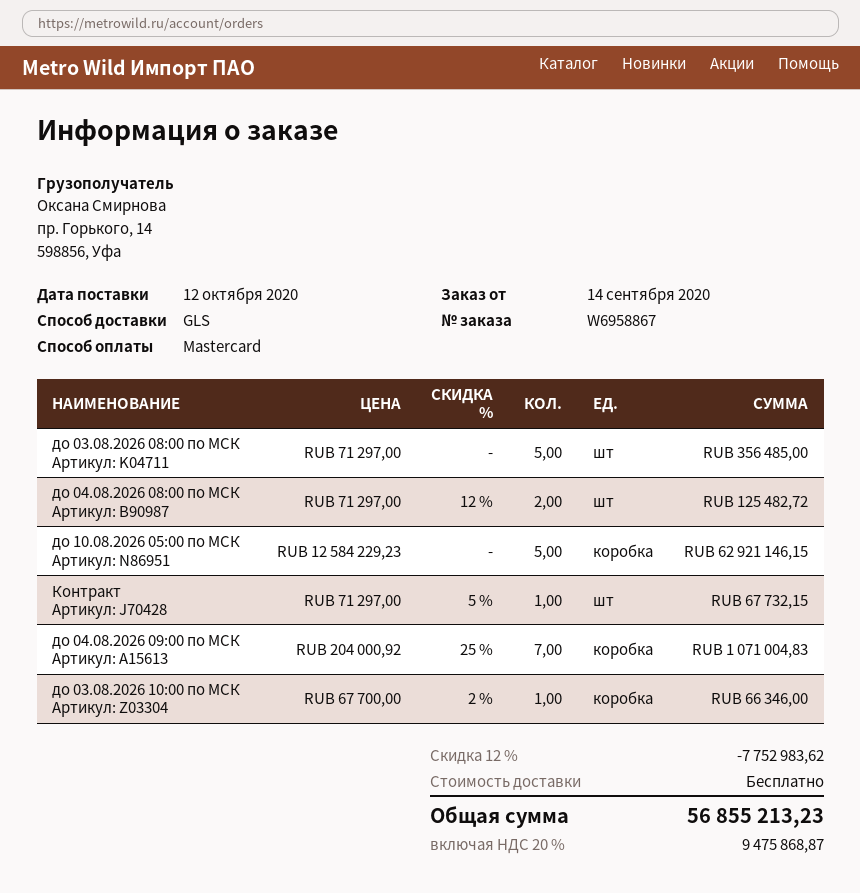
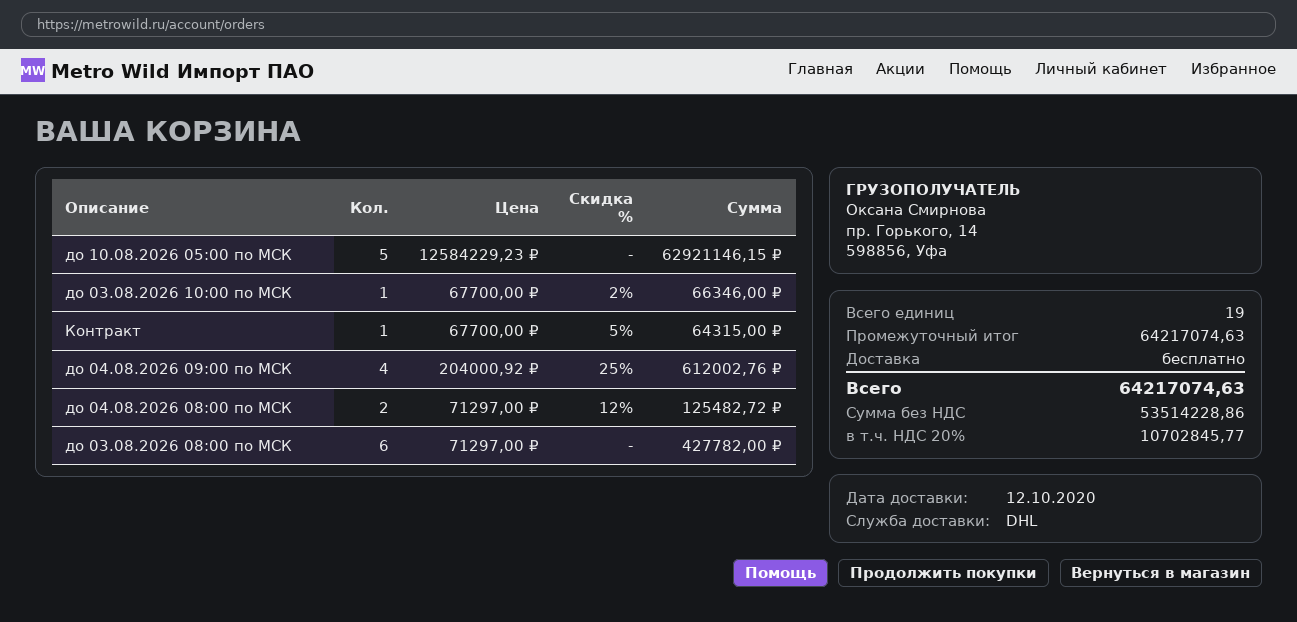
shipping method: GLS -> DHL
до 03.08.2026 08:00 по МСК: 5 x 71297.00 = 356485.00 -> 6 x 71297.00 = 427782.00
Контракт: 1 x 71297.00 - 5% = 67732.15 -> 1 x 67700.00 - 5% = 64315.00
до 04.08.2026 09:00 по МСК: 7 x 204000.92 - 25% = 1071004.83 -> 4 x 204000.92 - 25% = 612002.76
discount: 12% = 7752983.62 -> none
tax: 20% = 9475868.87 -> 20% = 10702845.77
total: 56855213.23 -> 64217074.63

